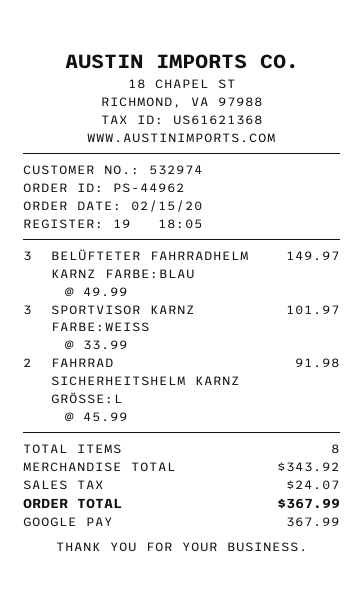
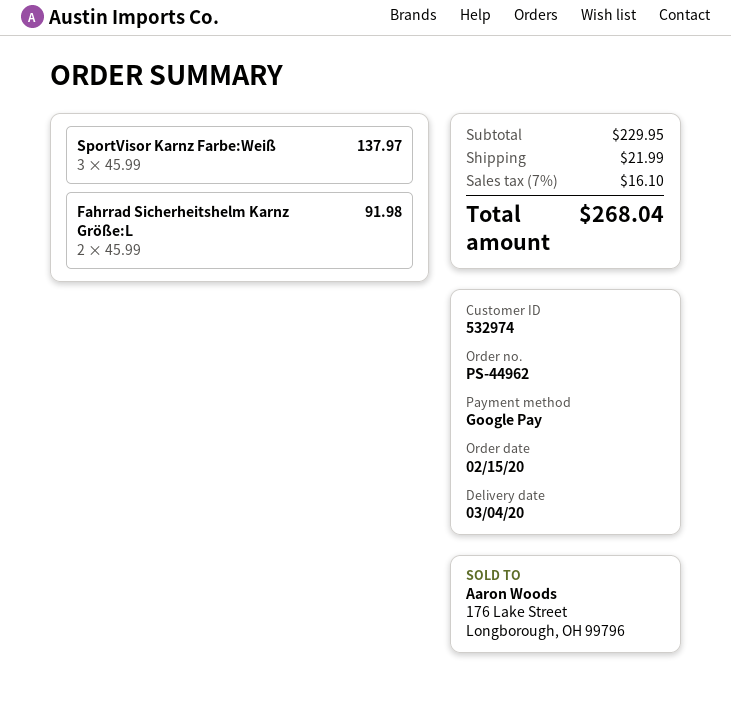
BELÜFTETER FAHRRADHELM KARNZ FARBE:BLAU: 3 x 49.99 = 149.97 -> none
SPORTVISOR KARNZ FARBE:WEISS: 3 x 33.99 = 101.97 -> 3 x 45.99 = 137.97
subtotal: 343.92 -> 229.95
shipping: none -> 21.99
tax: 24.07 -> 16.10
total: 367.99 -> 268.04

